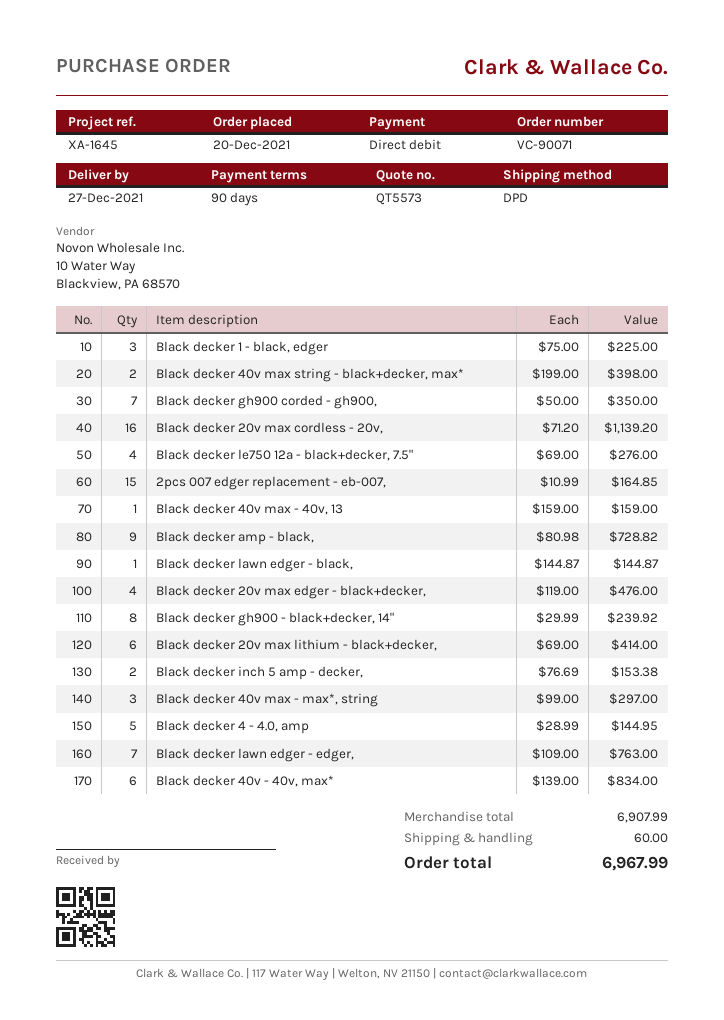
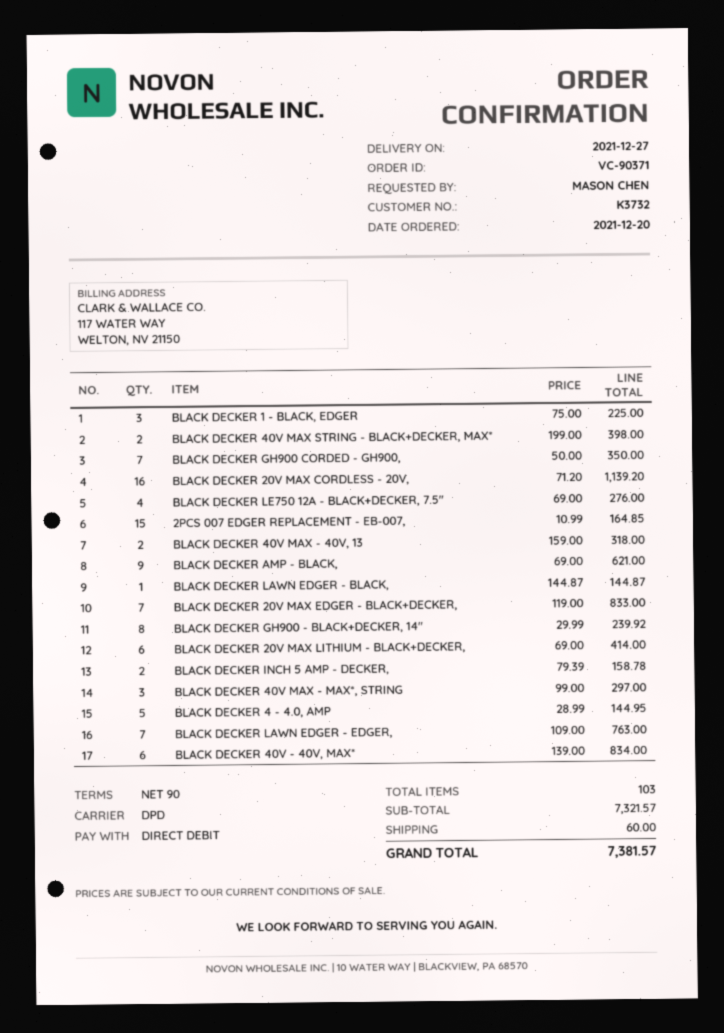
order number: VC-90071 -> VC-90371
Black decker 40v max - 40v, 13: 1 x 159.00 = 159.00 -> 2 x 159.00 = 318.00
Black decker amp - black,: 9 x 80.98 = 728.82 -> 9 x 69.00 = 621.00
Black decker 20v max edger - black+decker,: 4 x 119.00 = 476.00 -> 7 x 119.00 = 833.00
Black decker inch 5 amp - decker,: 2 x 76.69 = 153.38 -> 2 x 79.39 = 158.78
subtotal: 6907.99 -> 7321.57
total: 6967.99 -> 7381.57

